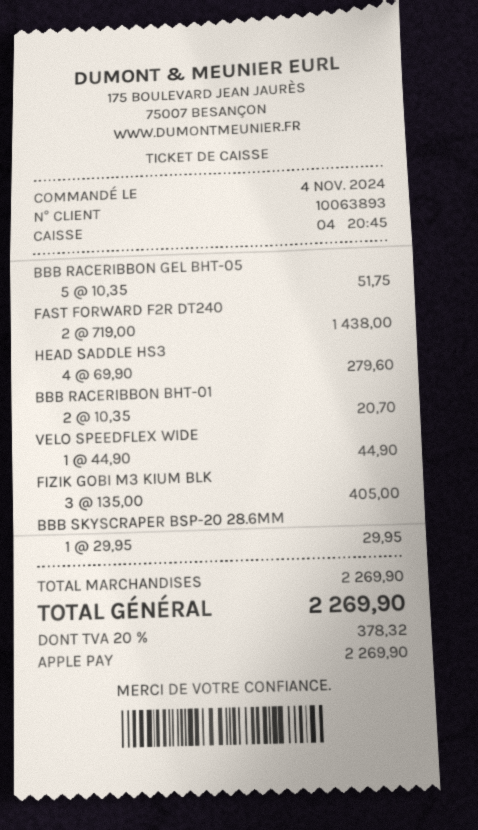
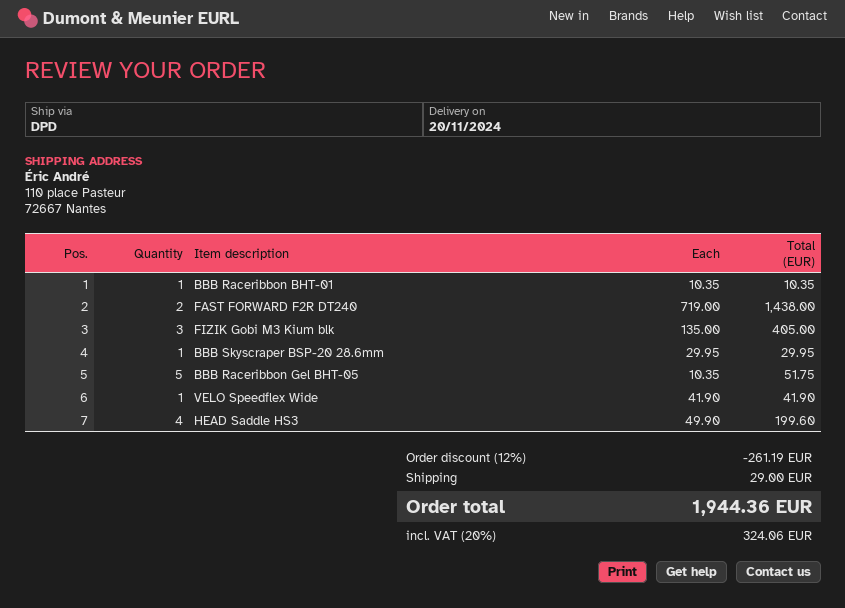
HEAD SADDLE HS3: 4 x 69.90 = 279.60 -> 4 x 49.90 = 199.60
BBB RACERIBBON BHT-01: 2 x 10.35 = 20.70 -> 1 x 10.35 = 10.35
VELO SPEEDFLEX WIDE: 1 x 44.90 = 44.90 -> 1 x 41.90 = 41.90
discount: none -> 12% = 261.19
shipping: none -> 29.00
tax: 20% = 378.32 -> 20% = 324.06
total: 2269.90 -> 1944.36

